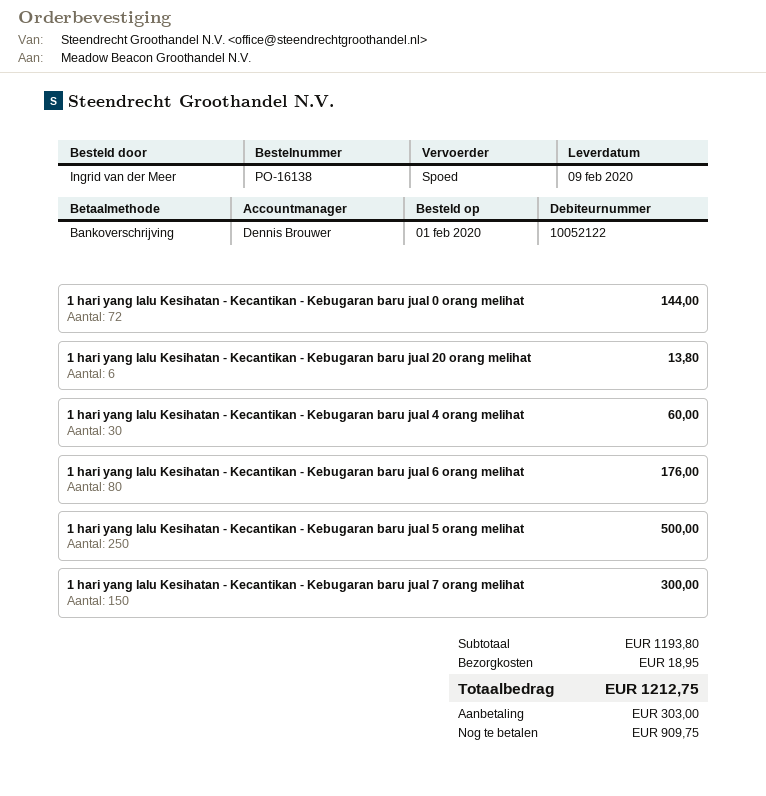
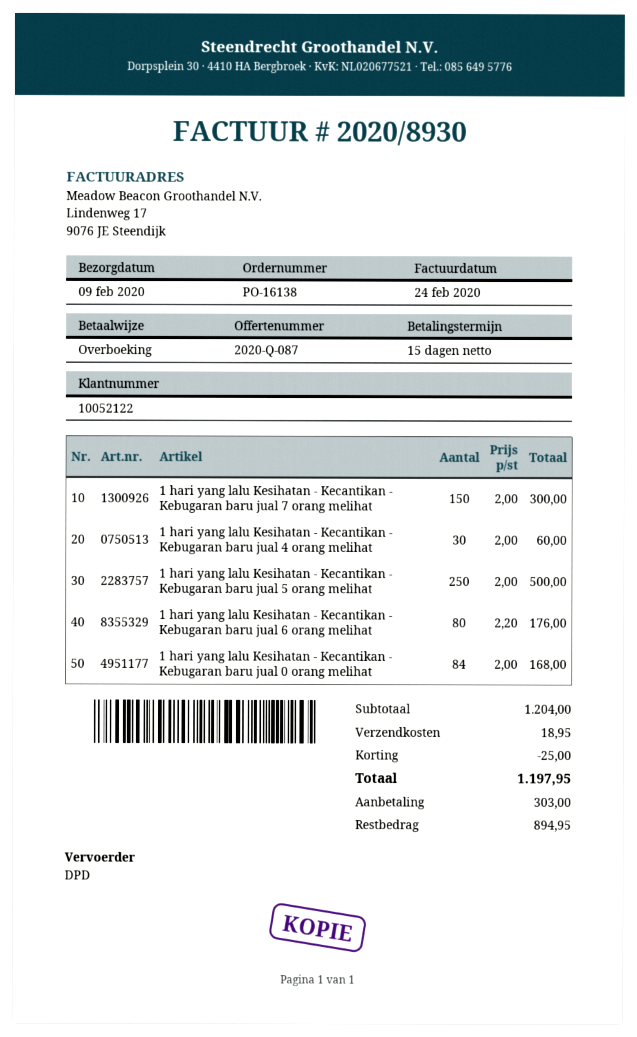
shipping method: express -> DPD
1 hari yang lalu Kesihatan - Kecantikan - Kebugaran baru jual 0 orang melihat: 72 for 144.00 -> 84 for 168.00
1 hari yang lalu Kesihatan - Kecantikan - Kebugaran baru jual 20 orang melihat: 6 for 13.80 -> none
subtotal: 1193.80 -> 1204.00
discount: none -> 25.00
total: 1212.75 -> 1197.95
balance: 909.75 -> 894.95

